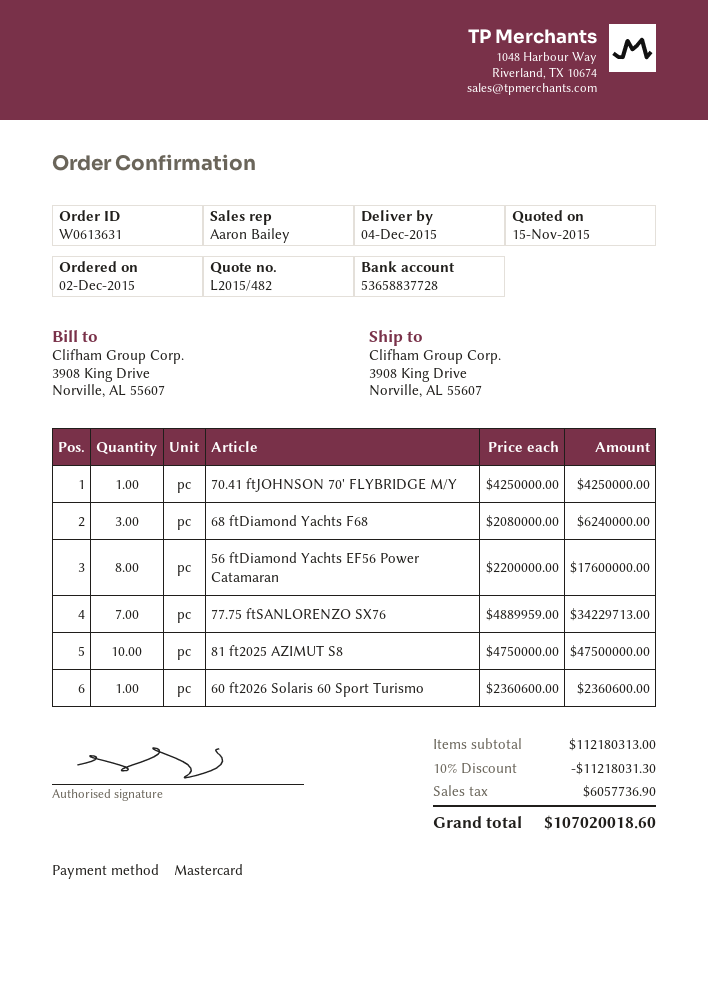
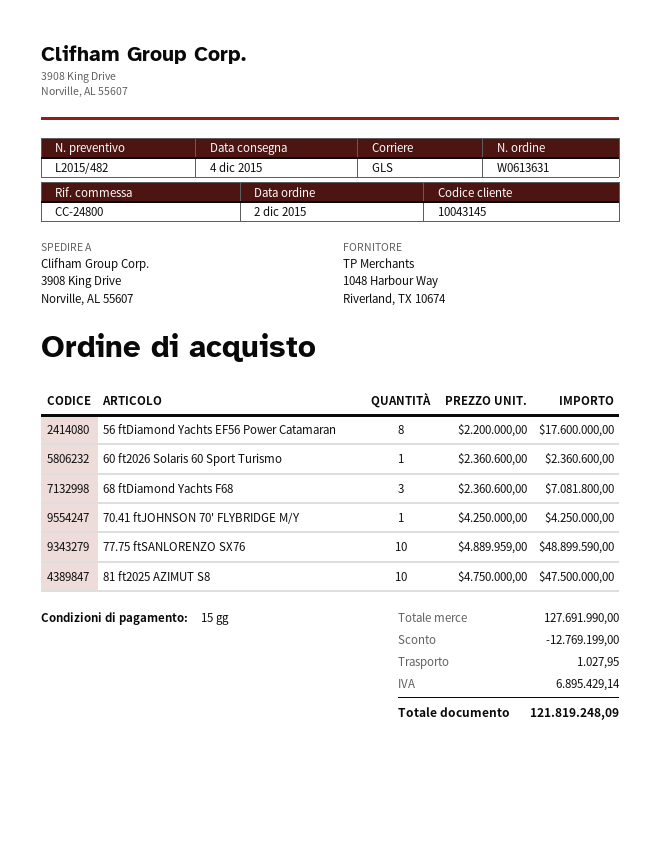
68 ftDiamond Yachts F68: 3 x 2080000.00 = 6240000.00 -> 3 x 2360600.00 = 7081800.00
77.75 ftSANLORENZO SX76: 7 x 4889959.00 = 34229713.00 -> 10 x 4889959.00 = 48899590.00
subtotal: 112180313.00 -> 127691990.00
discount: 11218031.30 -> 12769199.00
shipping: none -> 1027.95
tax: 6057736.90 -> 6895429.14
total: 107020018.60 -> 121819248.09

